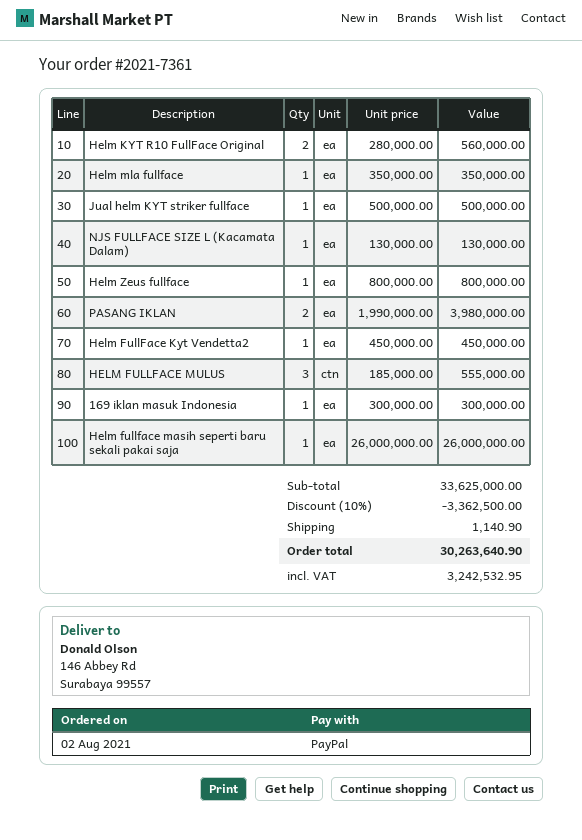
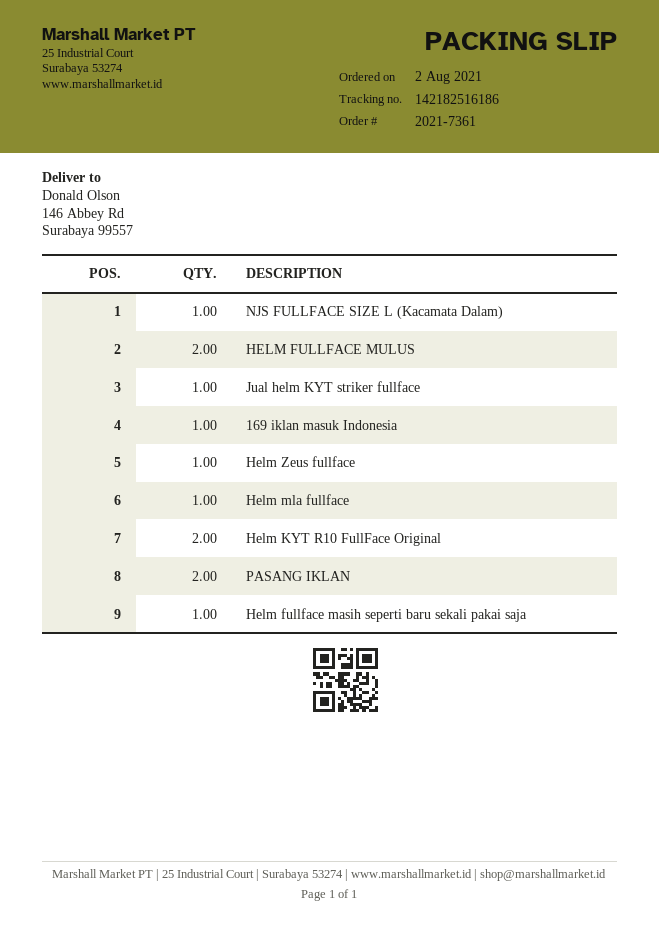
Helm FullFace Kyt Vendetta2: 1 -> none
HELM FULLFACE MULUS: 3 -> 2

